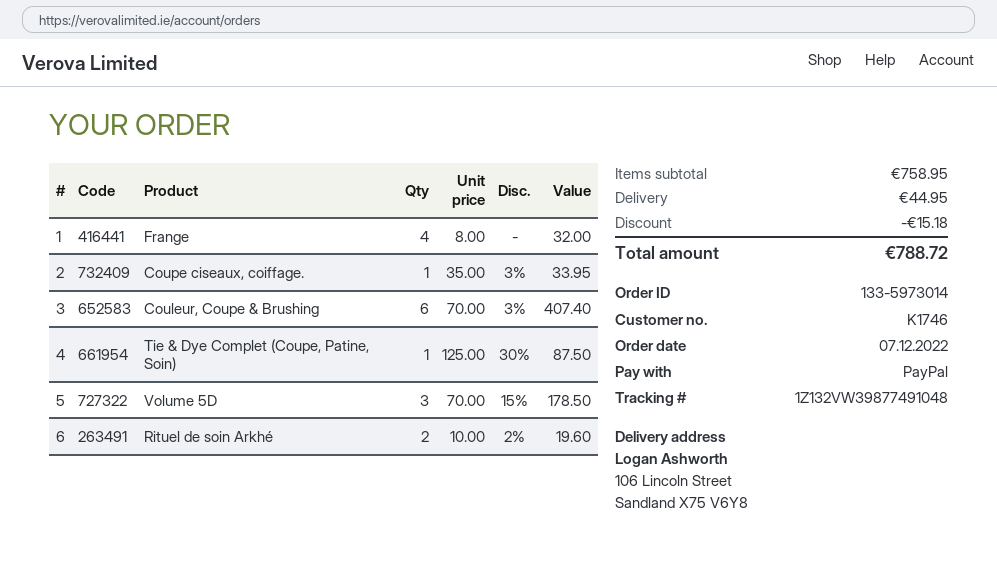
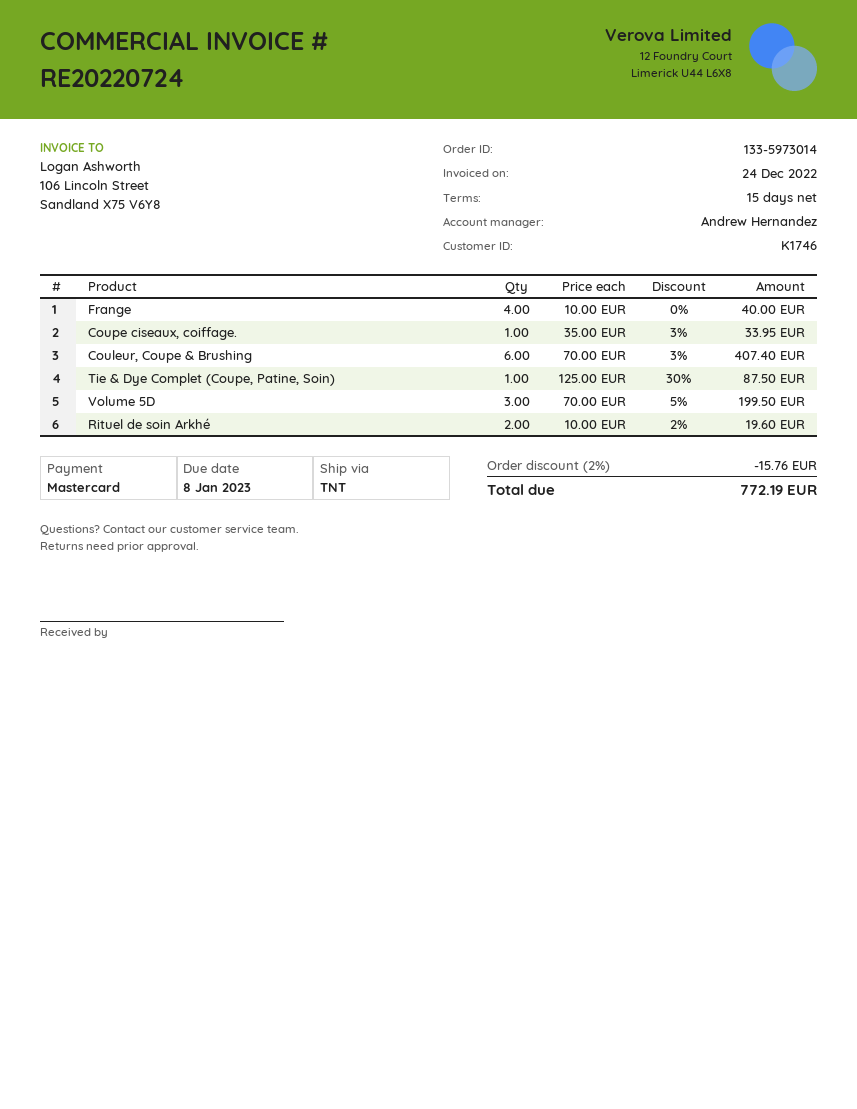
payment method: PayPal -> Mastercard
Frange: 4 x 8.00 = 32.00 -> 4 x 10.00 = 40.00
Volume 5D: 3 x 70.00 - 15% = 178.50 -> 3 x 70.00 - 5% = 199.50
discount: 15.18 -> 15.76
shipping: 44.95 -> none
total: 788.72 -> 772.19

